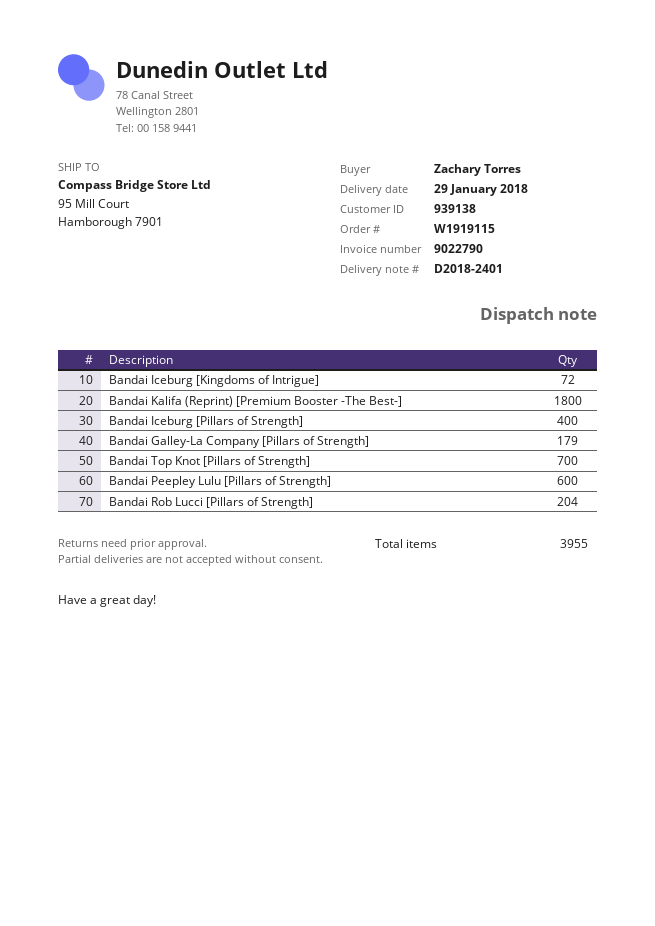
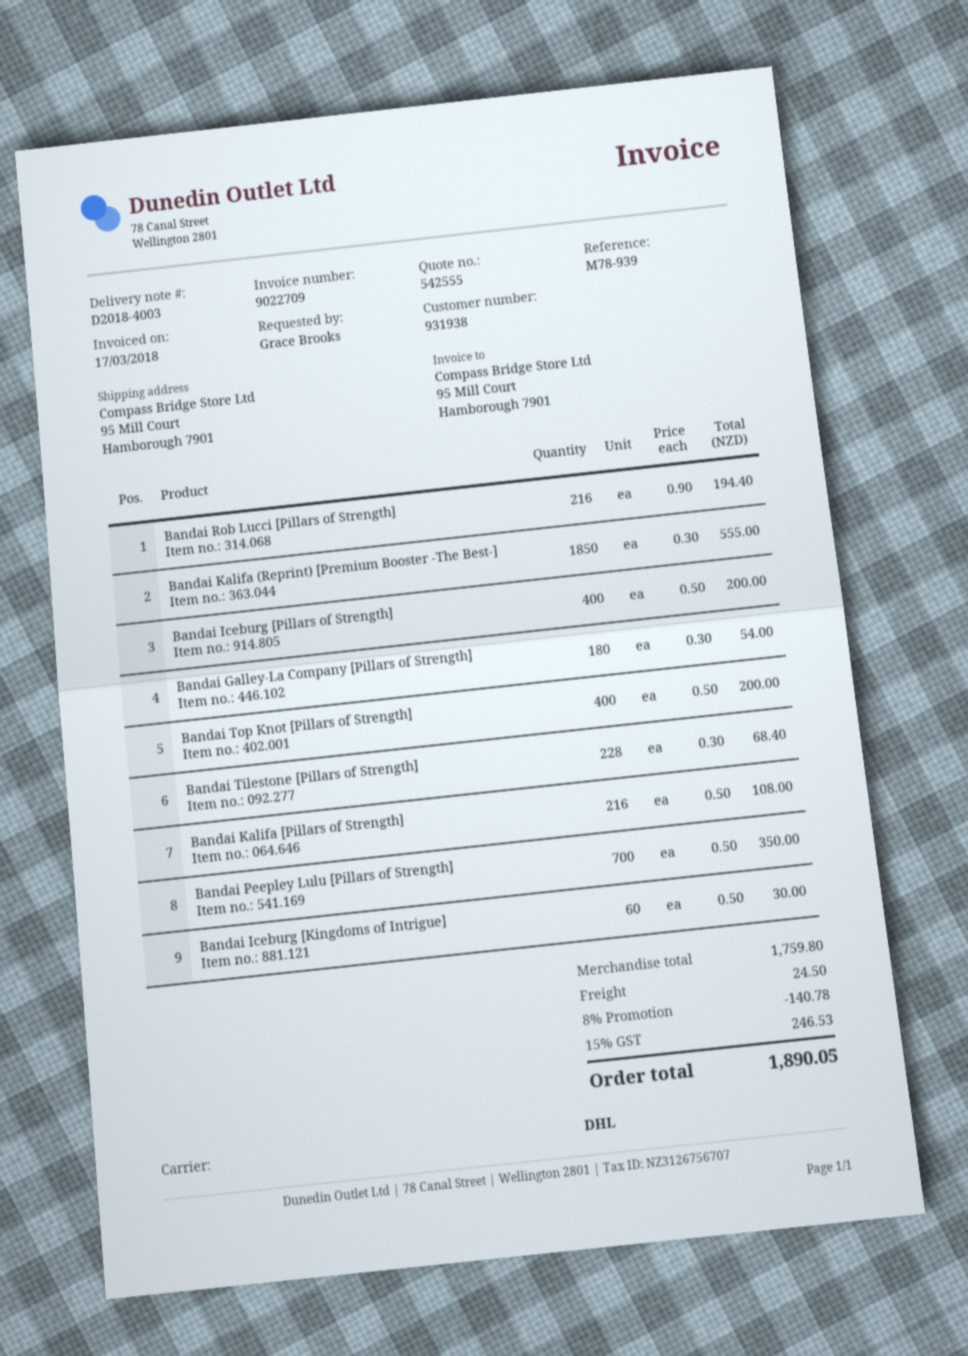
delivery note number: D2018-2401 -> D2018-4003
invoice number: 9022790 -> 9022709
customer number: 939138 -> 931938
ordered by: Zachary Torres -> Grace Brooks
Bandai Iceburg [Kingdoms of Intrigue]: 72 -> 60
Bandai Kalifa (Reprint) [Premium Booster -The Best-]: 1800 -> 1850
Bandai Galley-La Company [Pillars of Strength]: 179 -> 180
Bandai Top Knot [Pillars of Strength]: 700 -> 400
Bandai Peepley Lulu [Pillars of Strength]: 600 -> 700
Bandai Rob Lucci [Pillars of Strength]: 204 -> 216
Bandai Tilestone [Pillars of Strength]: none -> 228
Bandai Kalifa [Pillars of Strength]: none -> 216

